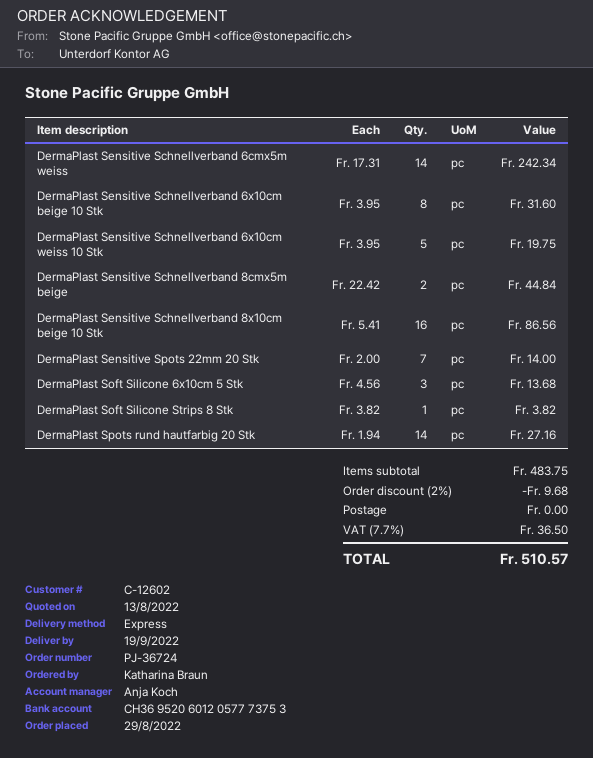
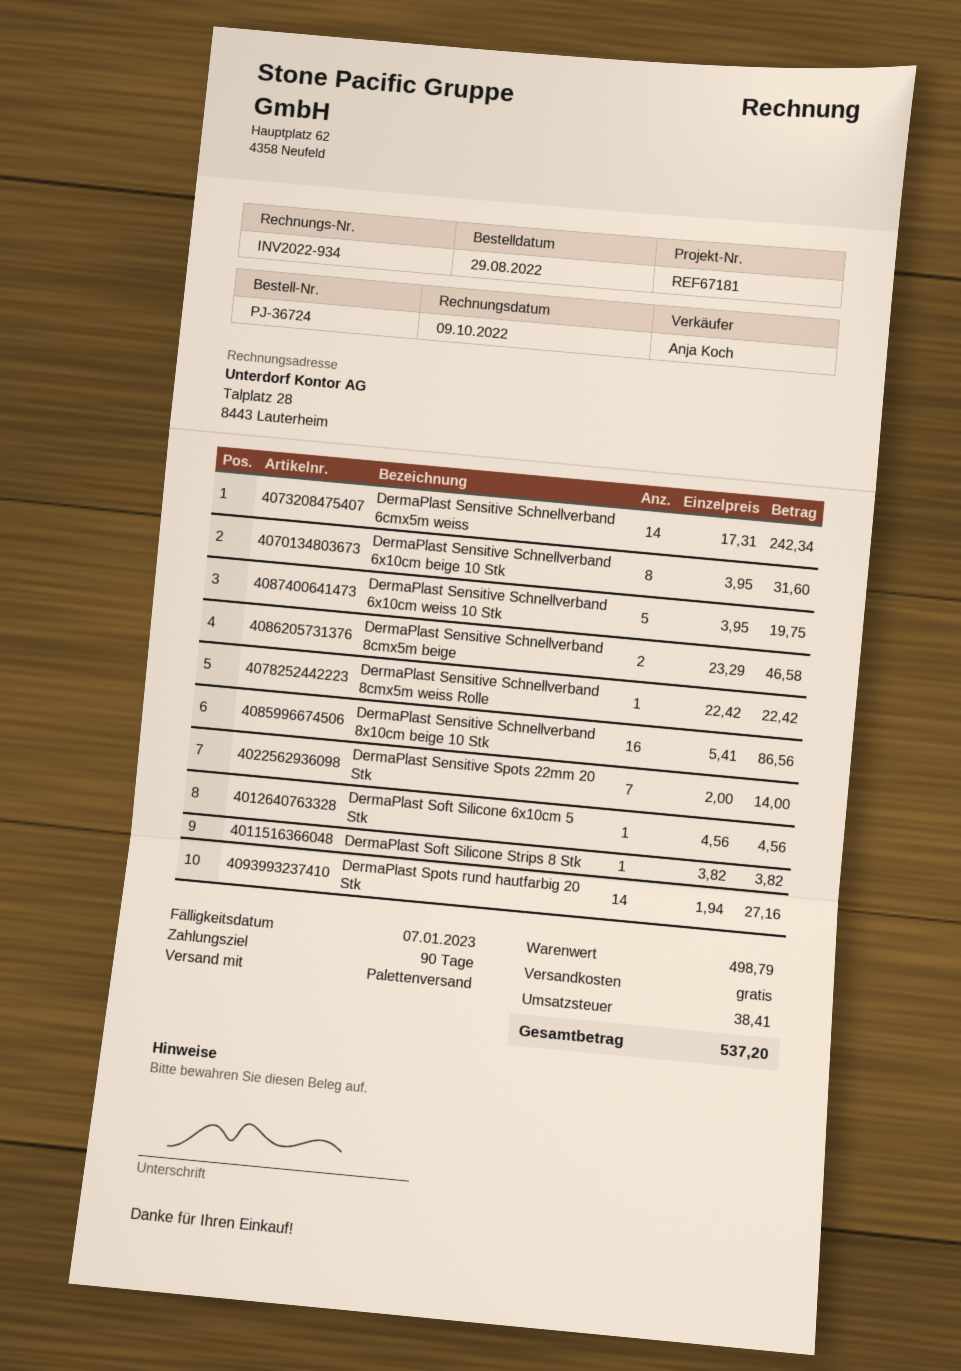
shipping method: express -> pallet freight
DermaPlast Sensitive Schnellverband 8cmx5m beige: 2 x 22.42 = 44.84 -> 2 x 23.29 = 46.58
DermaPlast Soft Silicone 6x10cm 5 Stk: 3 x 4.56 = 13.68 -> 1 x 4.56 = 4.56
DermaPlast Sensitive Schnellverband 8cmx5m weiss Rolle: none -> 1 x 22.42 = 22.42
subtotal: 483.75 -> 498.79
discount: 2% = 9.68 -> none
tax: 36.50 -> 38.41
total: 510.57 -> 537.20

